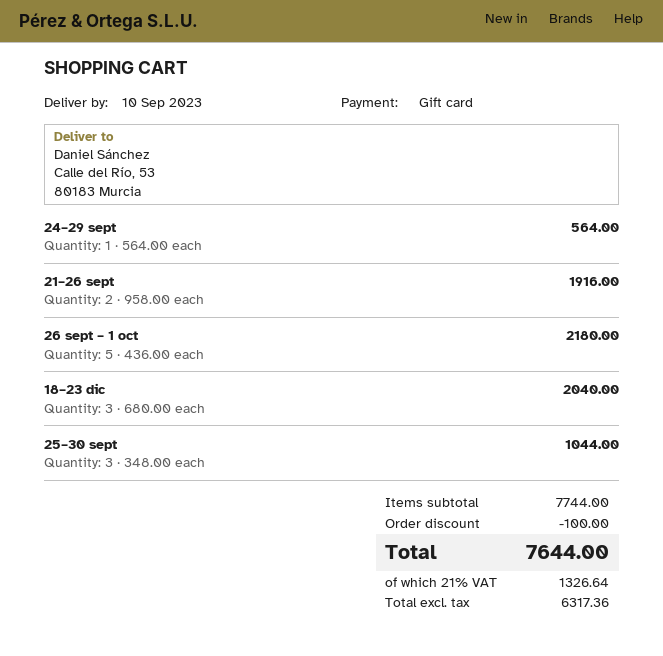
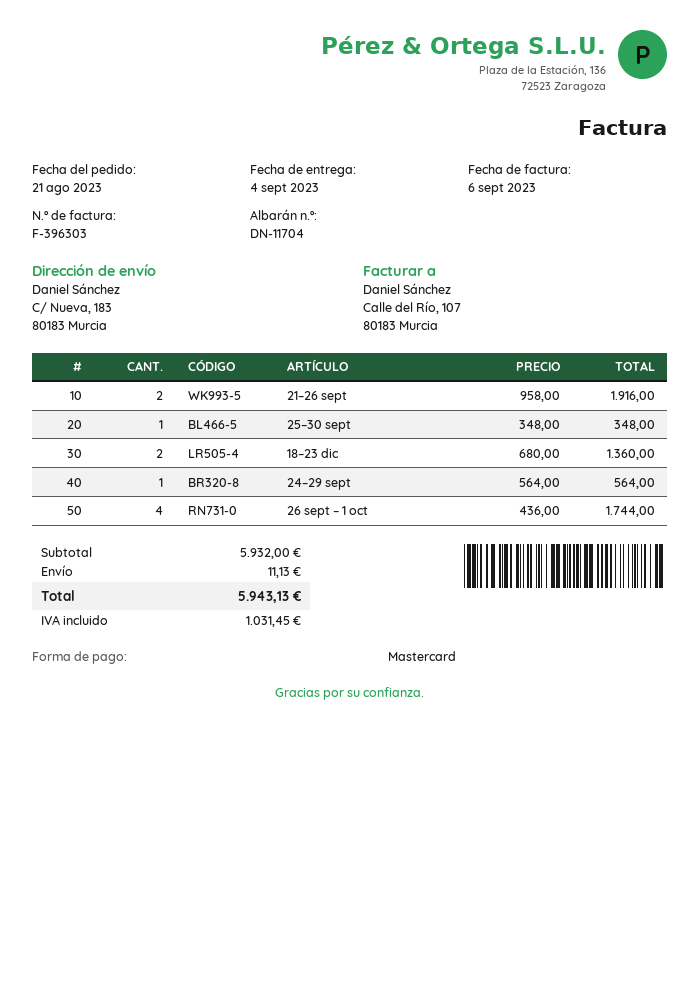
delivery date: 2023-09-10 -> 2023-09-04
payment method: gift card -> Mastercard
ship to: Calle del Río, 53, 80183 Murcia -> C/ Nueva, 183, 80183 Murcia
26 sept – 1 oct: 5 x 436.00 = 2180.00 -> 4 x 436.00 = 1744.00
18–23 dic: 3 x 680.00 = 2040.00 -> 2 x 680.00 = 1360.00
25–30 sept: 3 x 348.00 = 1044.00 -> 1 x 348.00 = 348.00
subtotal: 7744.00 -> 5932.00
discount: 100.00 -> none
shipping: none -> 11.13
tax: 1326.64 -> 1031.45
total: 7644.00 -> 5943.13

